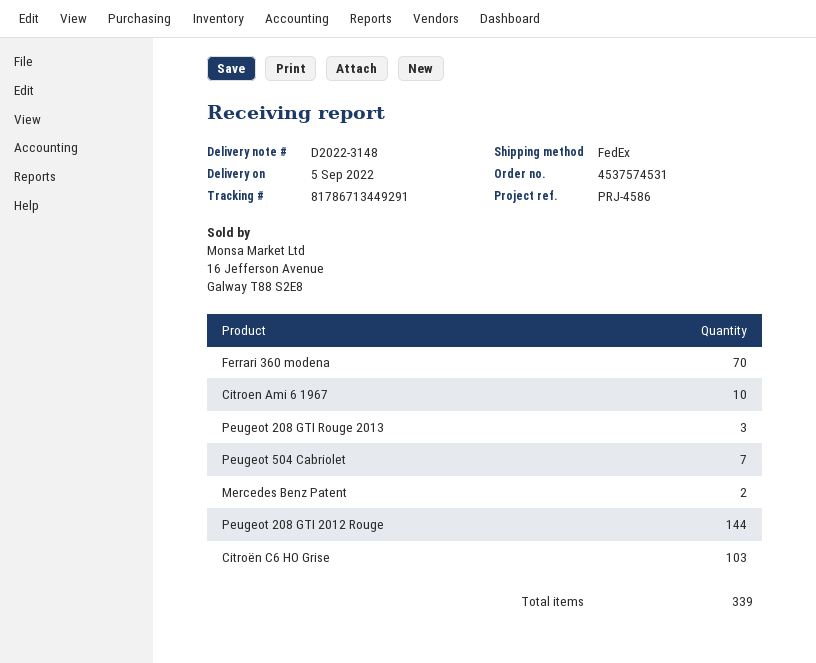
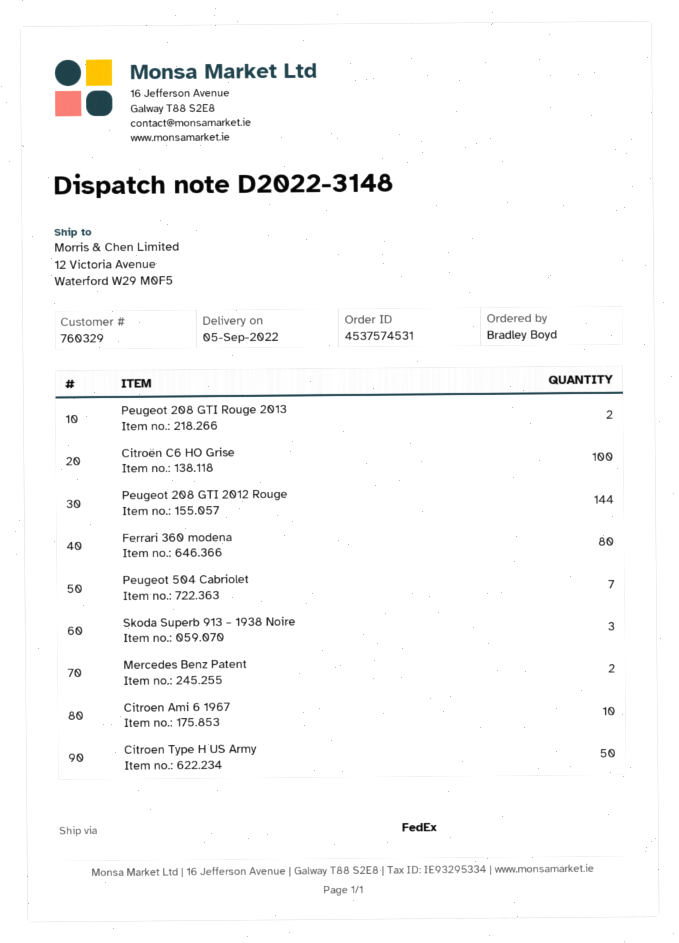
Ferrari 360 modena: 70 -> 80
Peugeot 208 GTI Rouge 2013: 3 -> 2
Citroën C6 HO Grise: 103 -> 100
Skoda Superb 913 – 1938 Noire: none -> 3
Citroen Type H US Army: none -> 50

